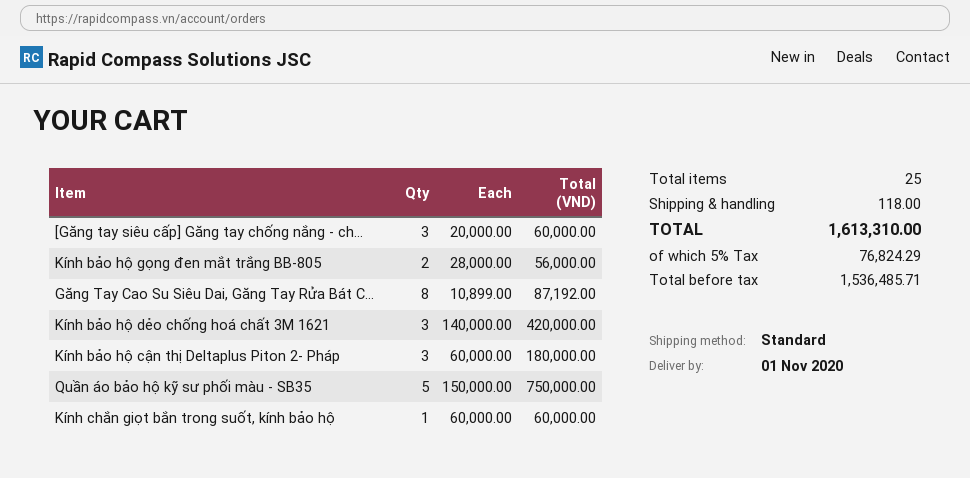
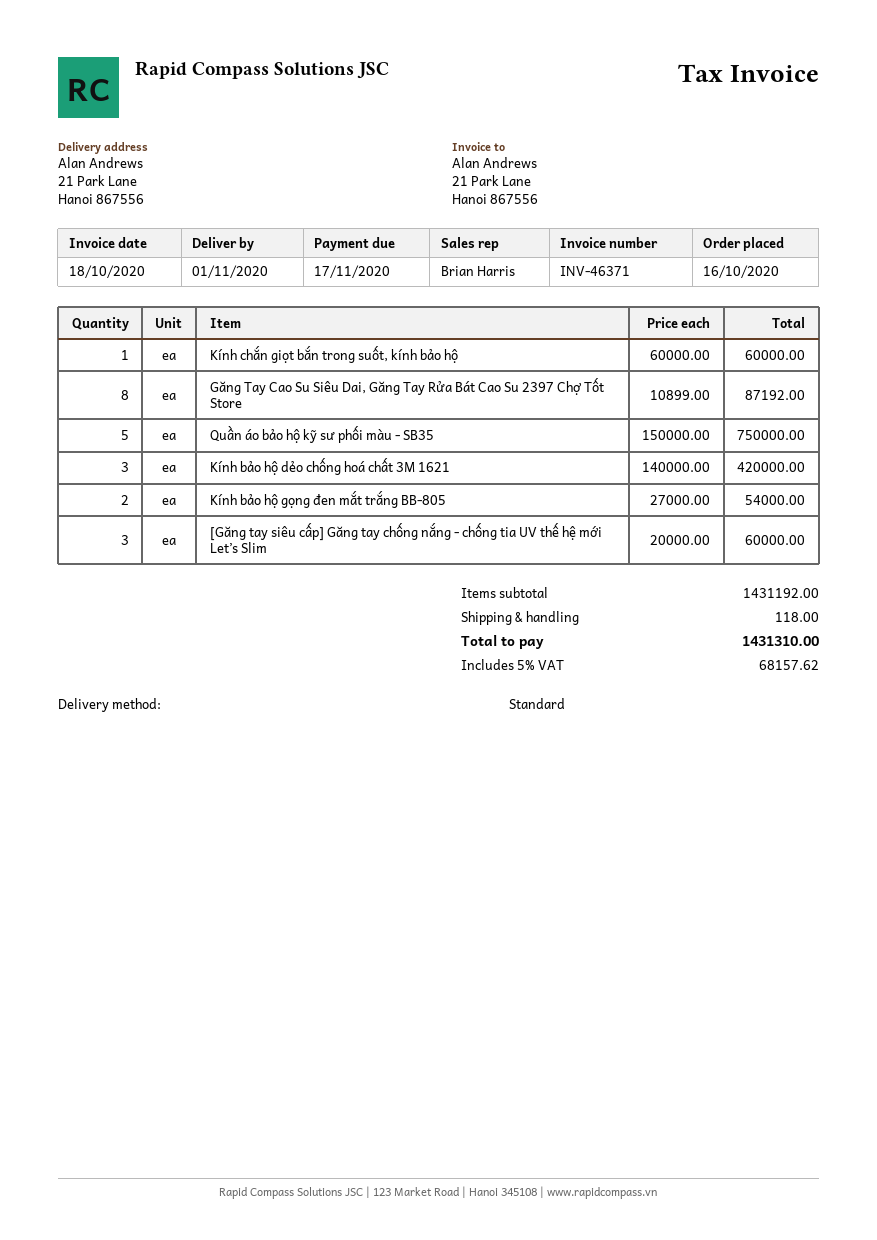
Kính bảo hộ gọng đen mắt trắng BB-805: 2 x 28000.00 = 56000.00 -> 2 x 27000.00 = 54000.00
Kính bảo hộ cận thị Deltaplus Piton 2- Pháp: 3 x 60000.00 = 180000.00 -> none
tax: 5% = 76824.29 -> 5% = 68157.62
total: 1613310.00 -> 1431310.00

